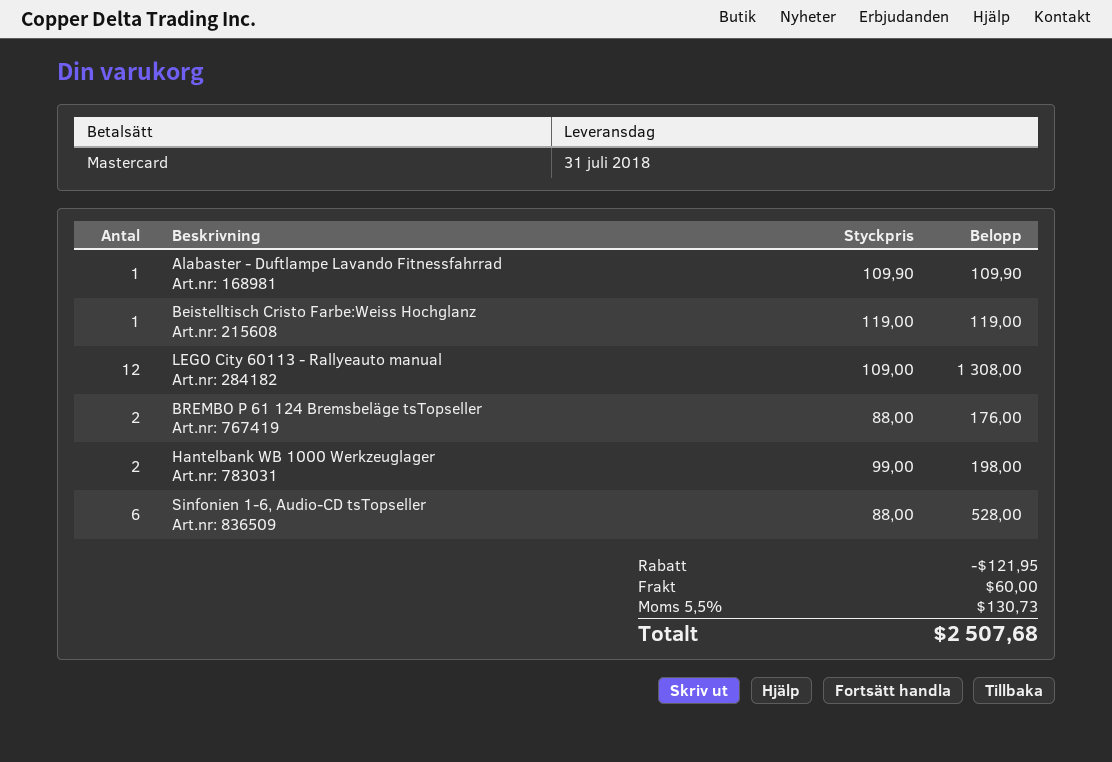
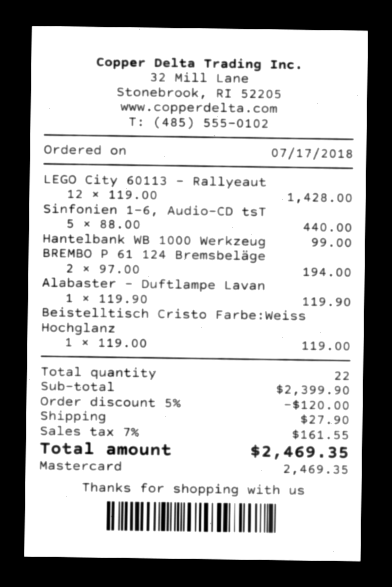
Alabaster - Duftlampe Lavando Fitnessfahrrad: 1 x 109.90 = 109.90 -> 1 x 119.90 = 119.90
LEGO City 60113 - Rallyeauto manual: 12 x 109.00 = 1308.00 -> 12 x 119.00 = 1428.00
BREMBO P 61 124 Bremsbeläge tsTopseller: 2 x 88.00 = 176.00 -> 2 x 97.00 = 194.00
Hantelbank WB 1000 Werkzeuglager: 2 x 99.00 = 198.00 -> 1 x 99.00 = 99.00
Sinfonien 1-6, Audio-CD tsTopseller: 6 x 88.00 = 528.00 -> 5 x 88.00 = 440.00
discount: 121.95 -> 120.00
shipping: 60.00 -> 27.90
tax: 5.5% = 130.73 -> 7% = 161.55
total: 2507.68 -> 2469.35

